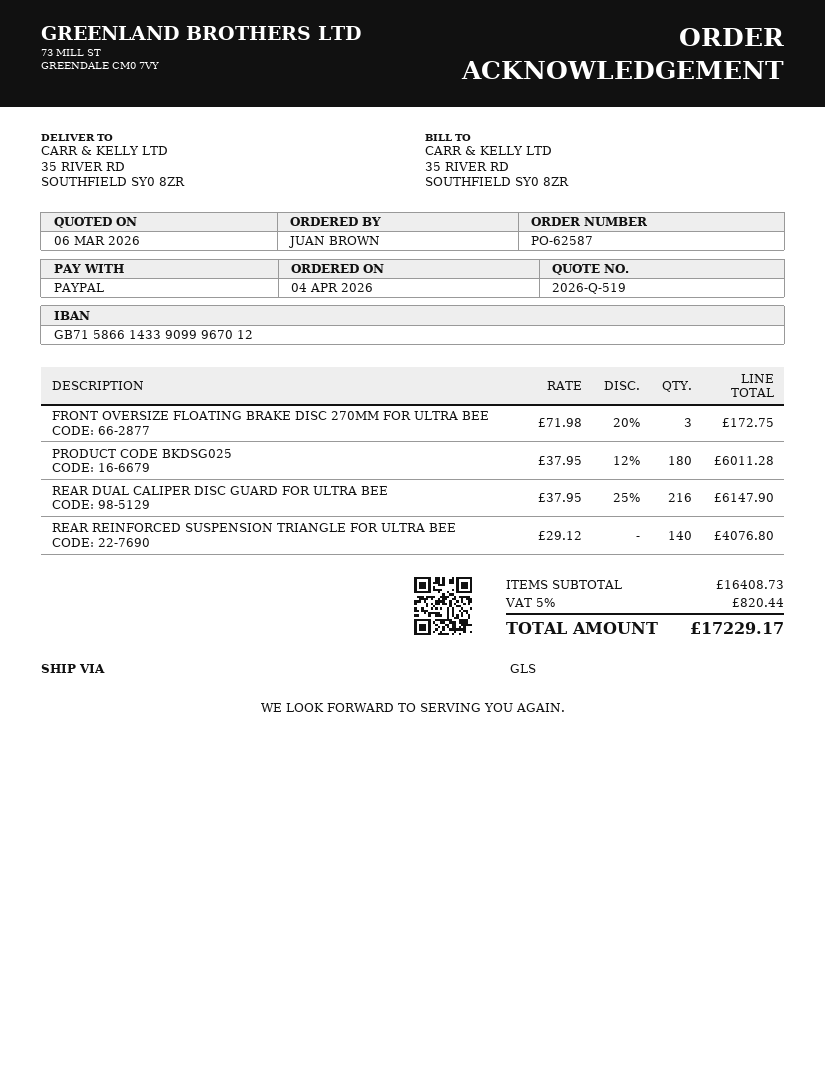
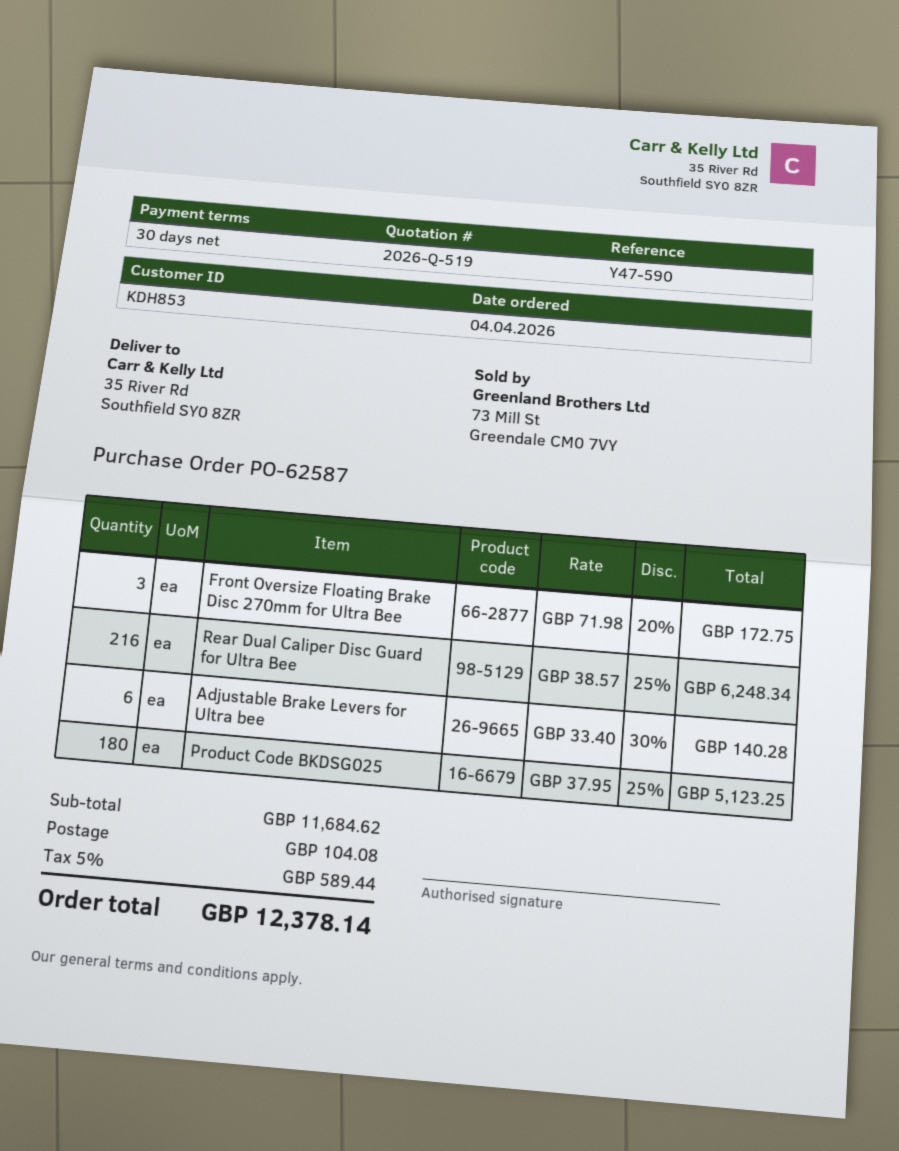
PRODUCT CODE BKDSG025: 180 x 37.95 - 12% = 6011.28 -> 180 x 37.95 - 25% = 5123.25
REAR DUAL CALIPER DISC GUARD FOR ULTRA BEE: 216 x 37.95 - 25% = 6147.90 -> 216 x 38.57 - 25% = 6248.34
REAR REINFORCED SUSPENSION TRIANGLE FOR ULTRA BEE: 140 x 29.12 = 4076.80 -> none
Adjustable Brake Levers for Ultra bee: none -> 6 x 33.40 - 30% = 140.28
subtotal: 16408.73 -> 11684.62
shipping: none -> 104.08
tax: 5% = 820.44 -> 5% = 589.44
total: 17229.17 -> 12378.14

